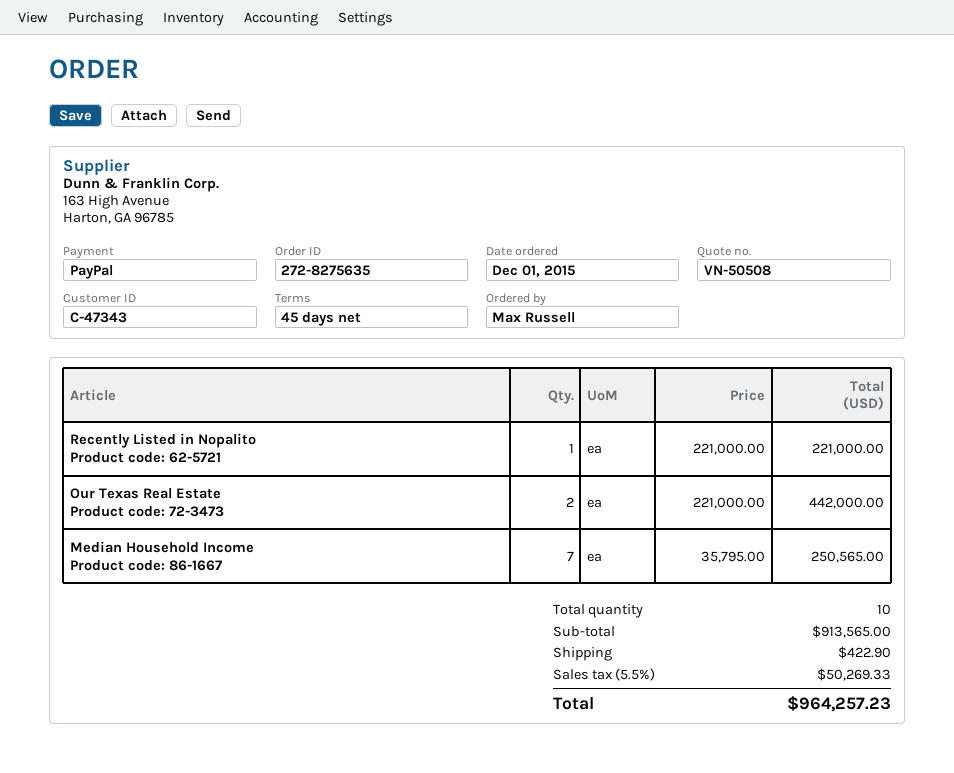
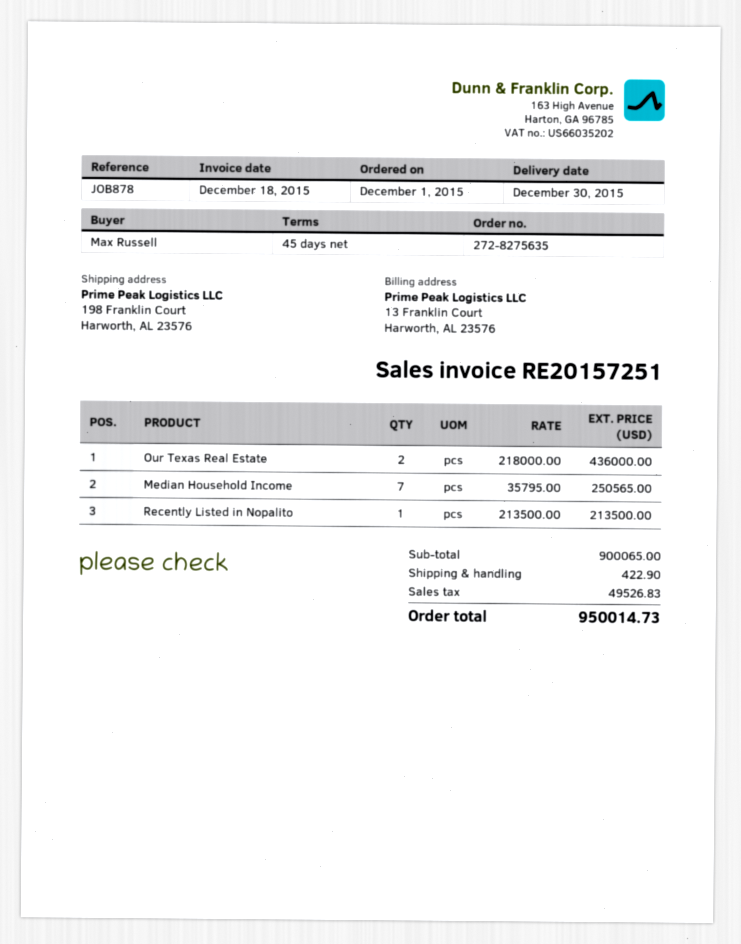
Recently Listed in Nopalito: 1 x 221000.00 = 221000.00 -> 1 x 213500.00 = 213500.00
Our Texas Real Estate: 2 x 221000.00 = 442000.00 -> 2 x 218000.00 = 436000.00
subtotal: 913565.00 -> 900065.00
tax: 50269.33 -> 49526.83
total: 964257.23 -> 950014.73

